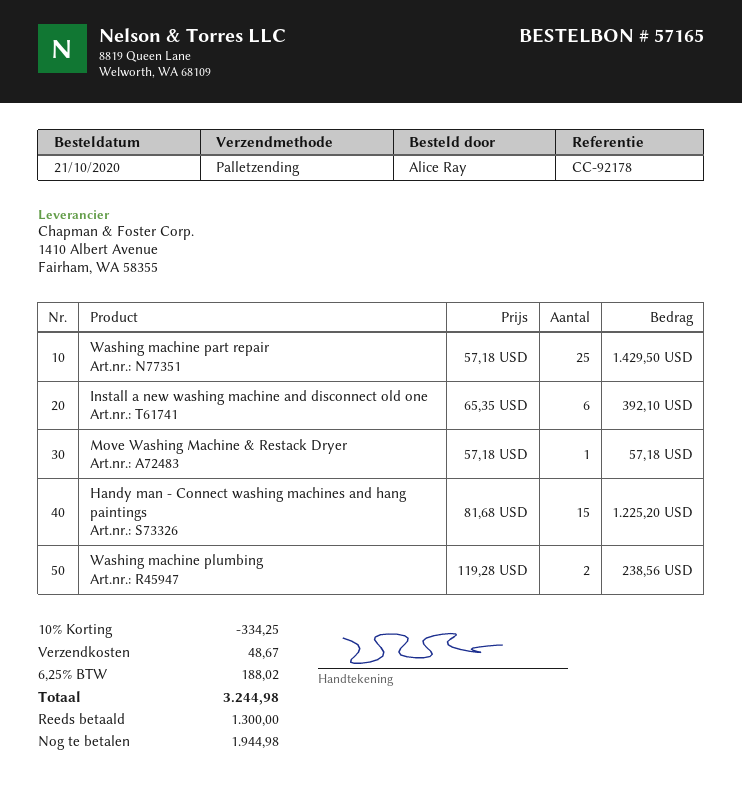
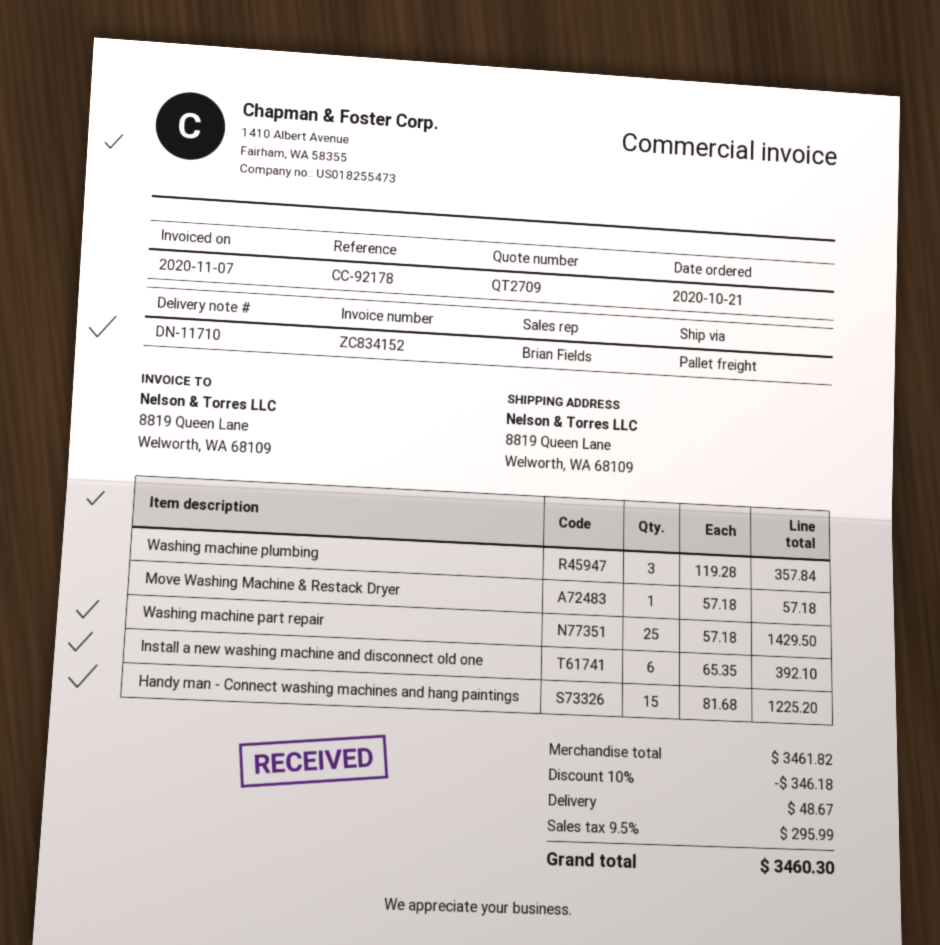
Washing machine plumbing: 2 x 119.28 = 238.56 -> 3 x 119.28 = 357.84
discount: 10% = 334.25 -> 10% = 346.18
tax: 6.25% = 188.02 -> 9.5% = 295.99
total: 3244.98 -> 3460.30

